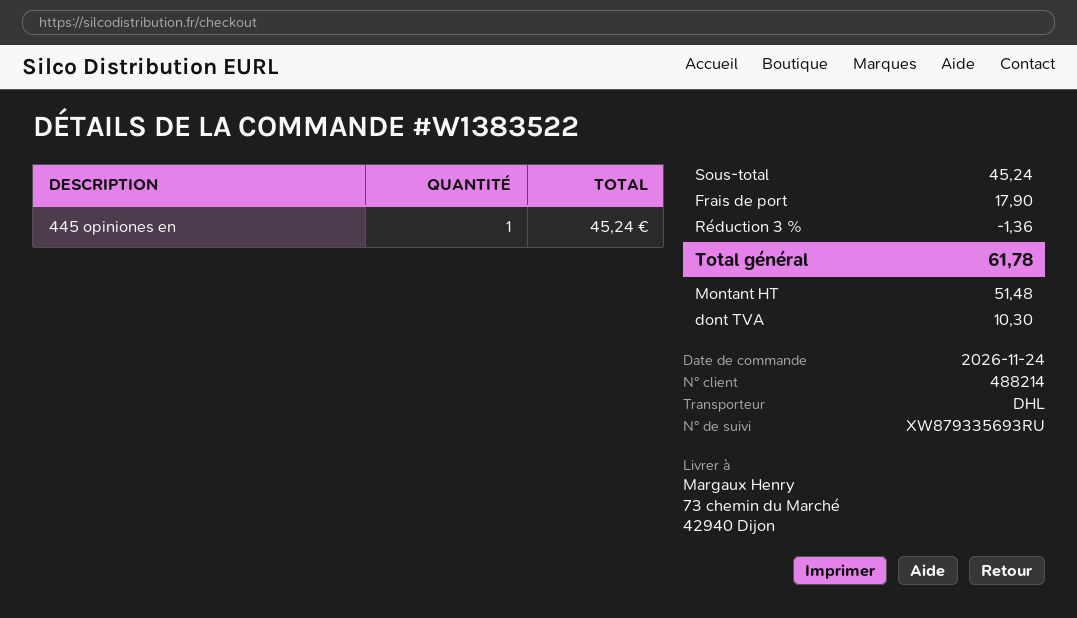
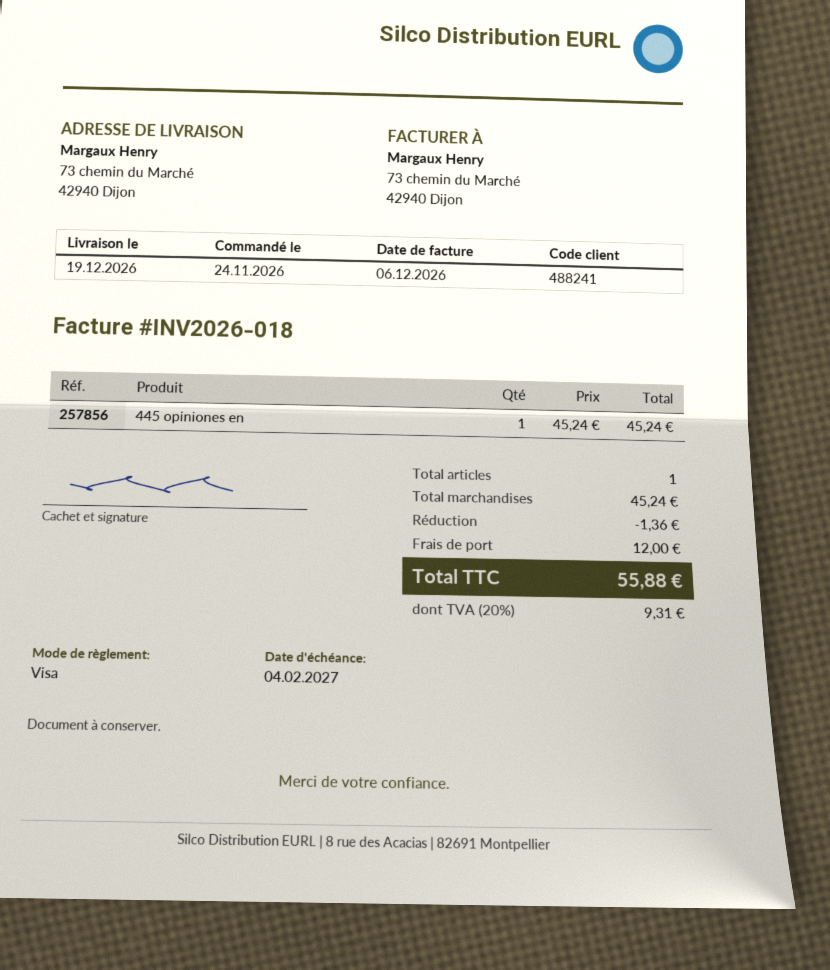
customer number: 488214 -> 488241
shipping: 17.90 -> 12.00
tax: 10.30 -> 9.31
total: 61.78 -> 55.88

